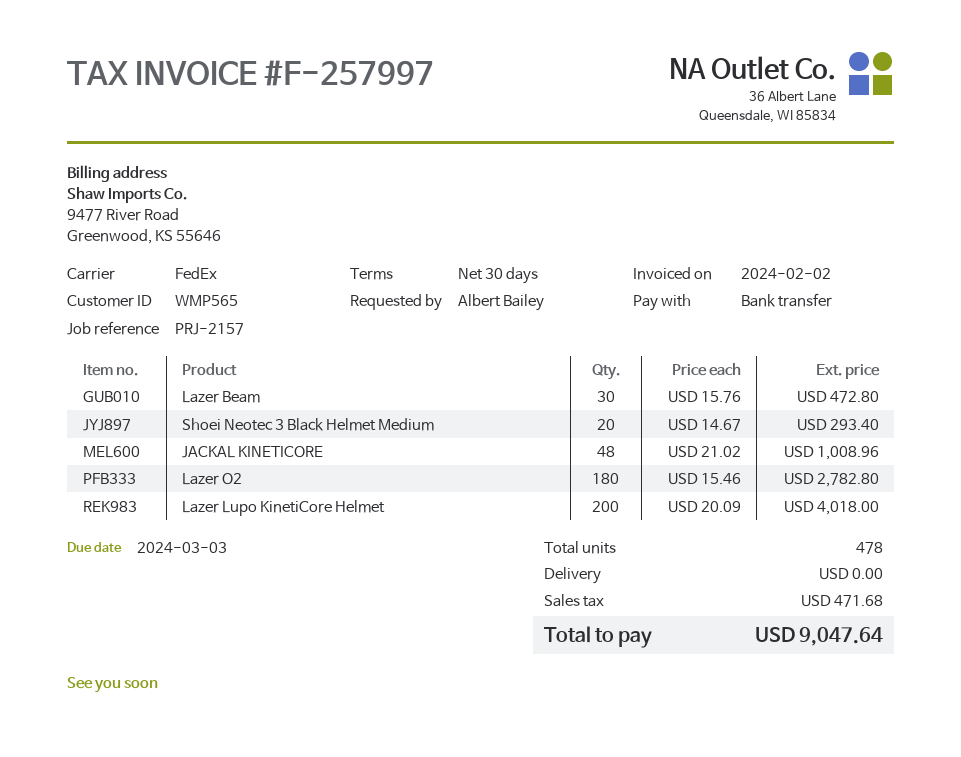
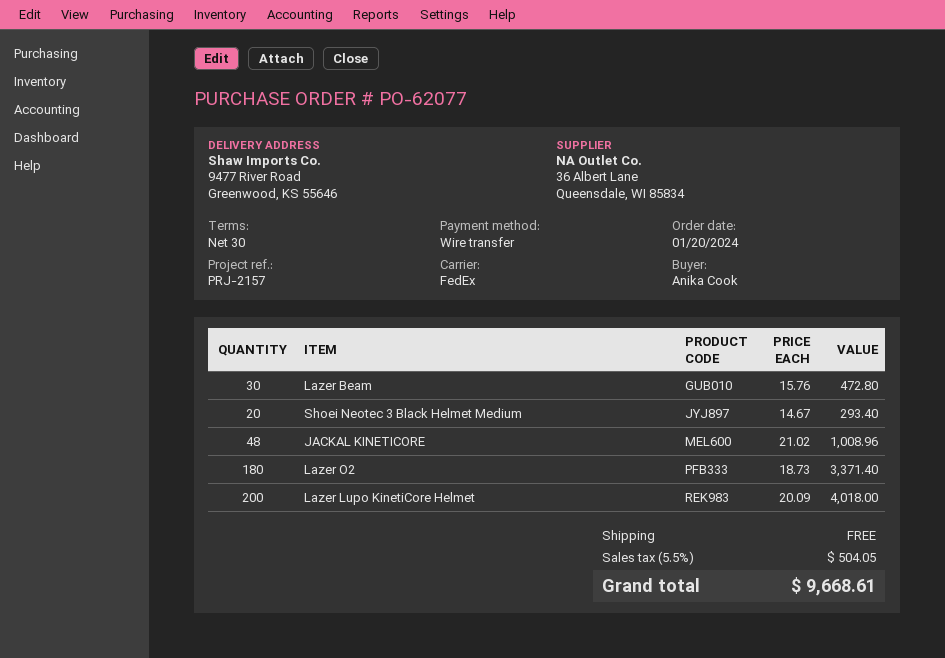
ordered by: Albert Bailey -> Anika Cook
Lazer O2: 180 x 15.46 = 2782.80 -> 180 x 18.73 = 3371.40
tax: 471.68 -> 504.05
total: 9047.64 -> 9668.61

